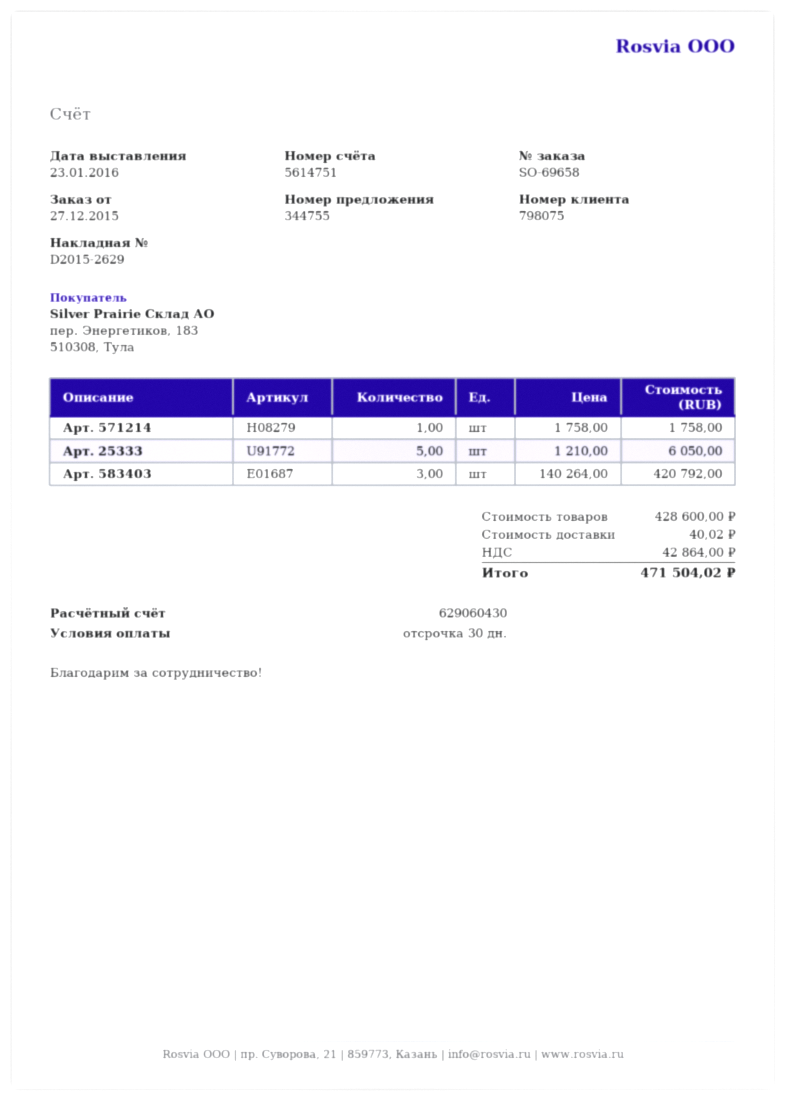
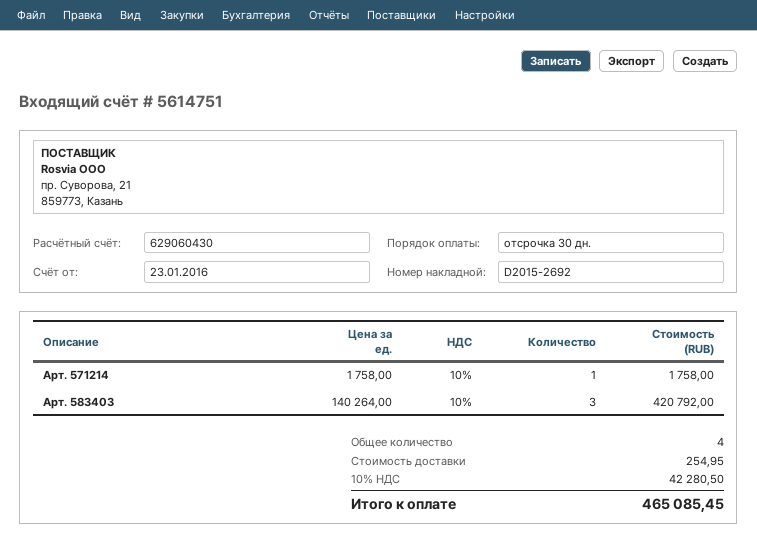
delivery note number: D2015-2629 -> D2015-2692
Арт. 25333: 5 x 1210.00 = 6050.00 -> none
shipping: 40.02 -> 254.95
tax: 42864.00 -> 42280.50
total: 471504.02 -> 465085.45

